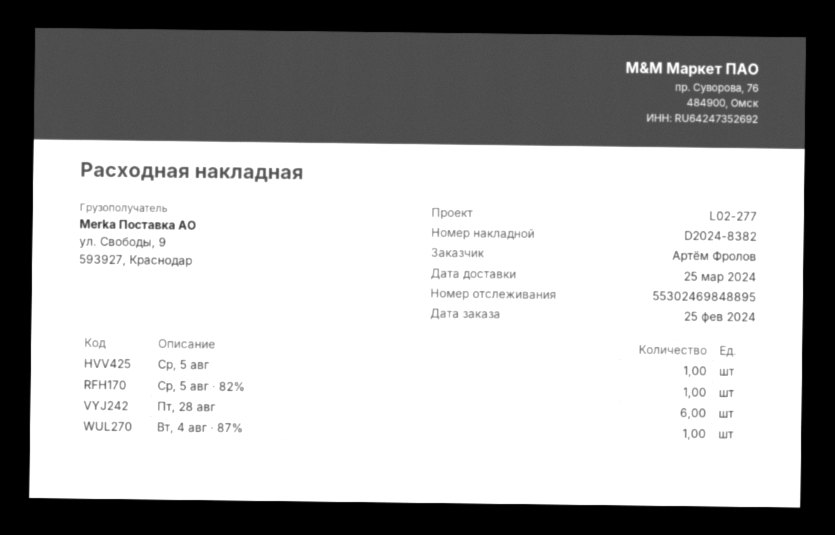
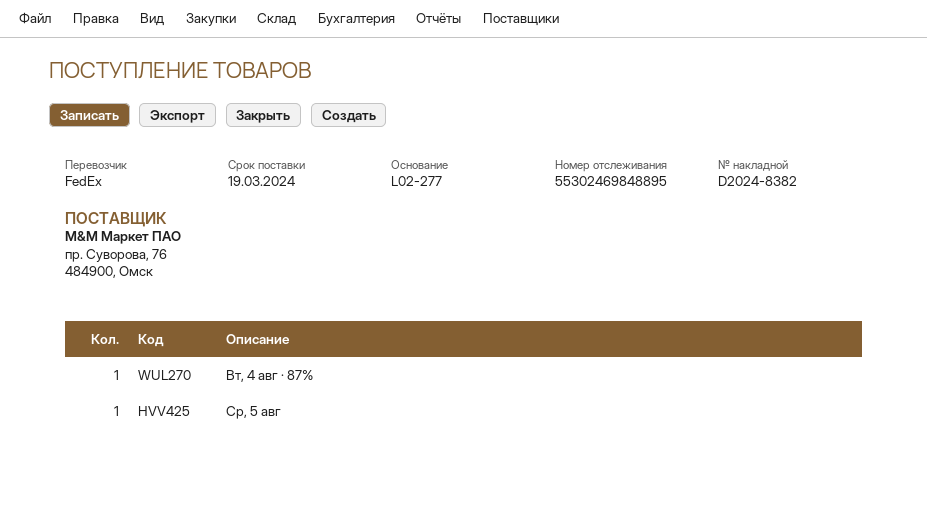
delivery date: 2024-03-25 -> 2024-03-19
Ср, 5 авг · 82%: 1 -> none
Пт, 28 авг: 6 -> none

